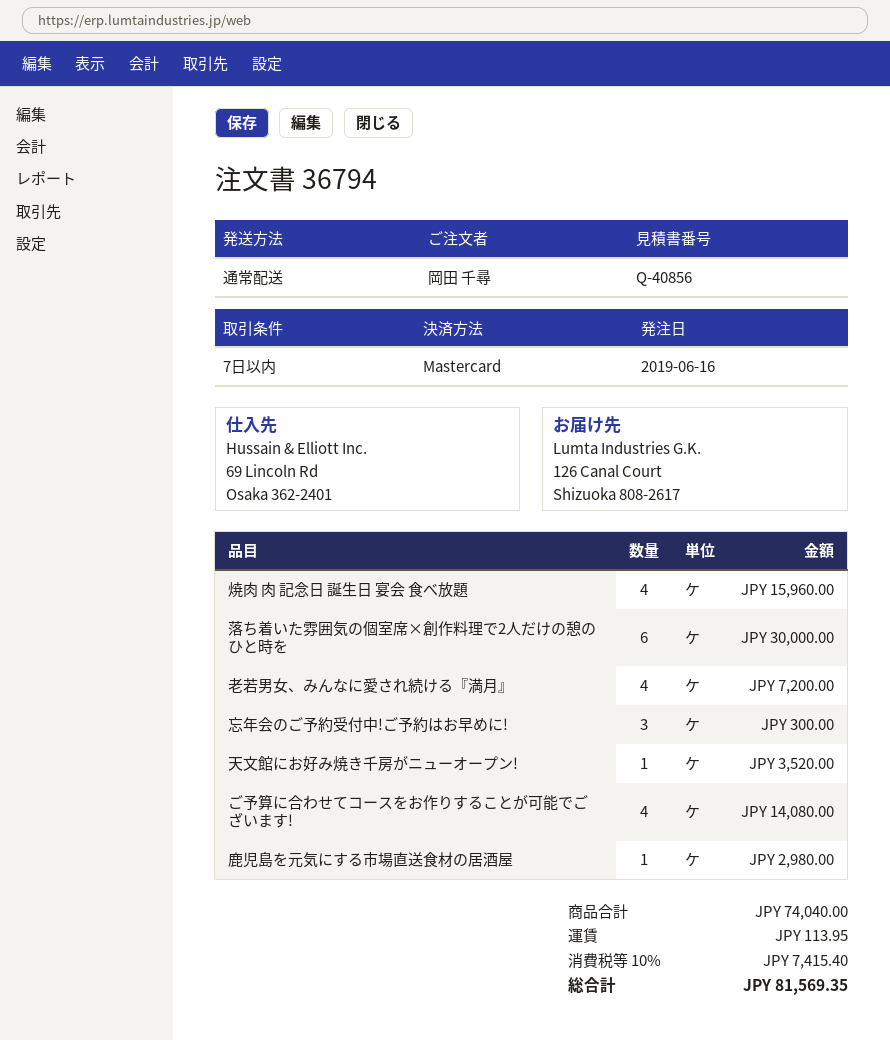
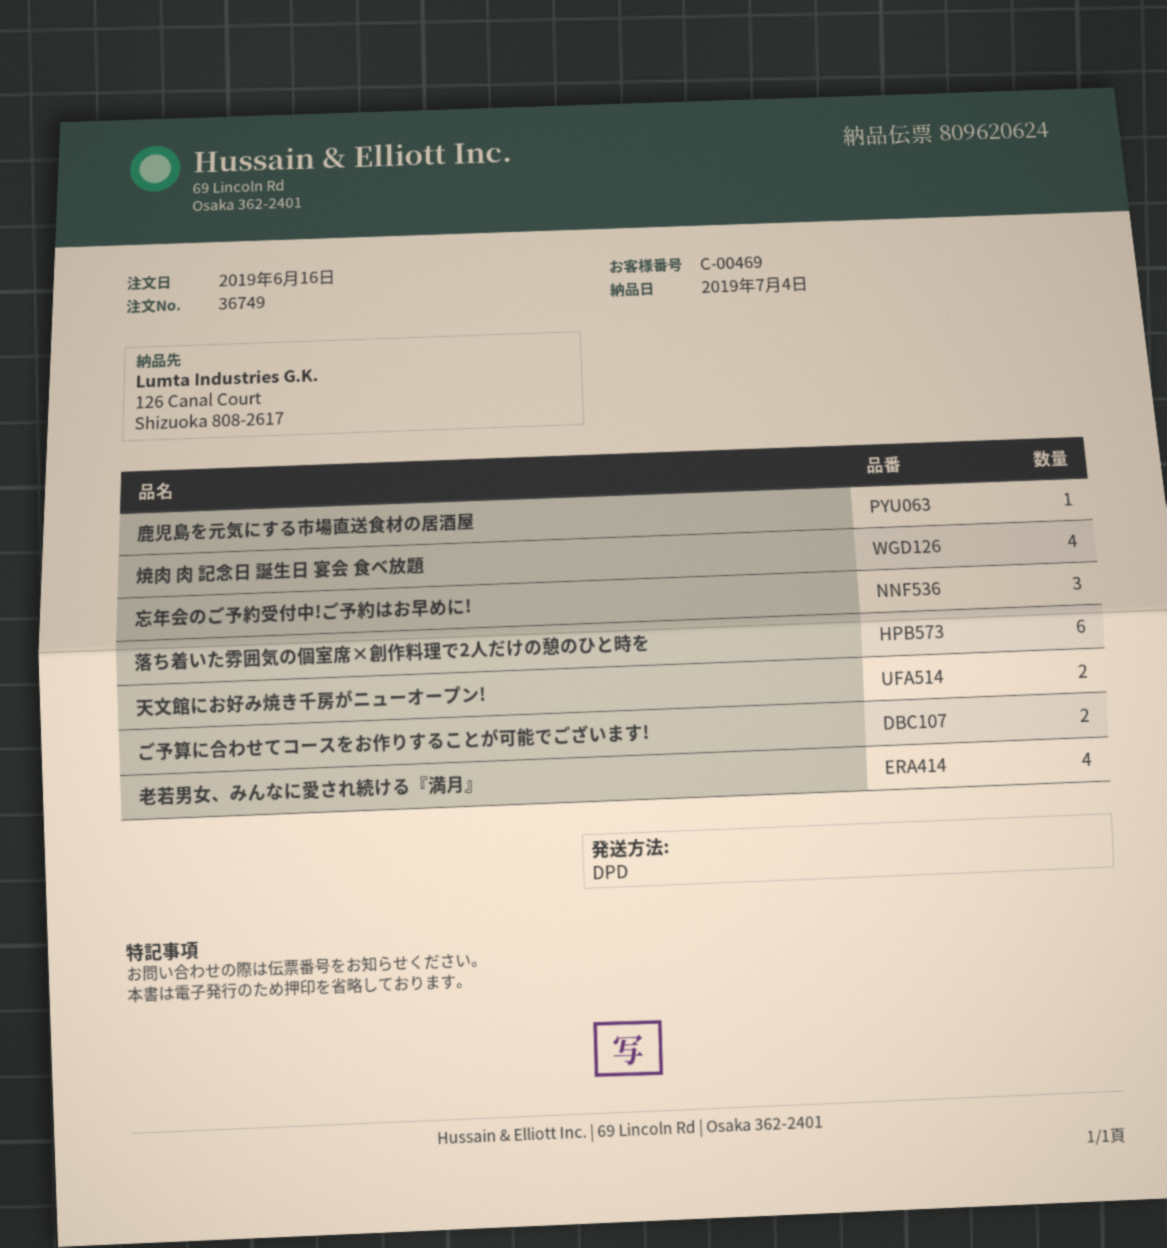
order number: 36794 -> 36749
shipping method: standard -> DPD
天文館にお好み焼き千房がニューオープン!: 1 -> 2
ご予算に合わせてコースをお作りすることが可能でございます!: 4 -> 2

